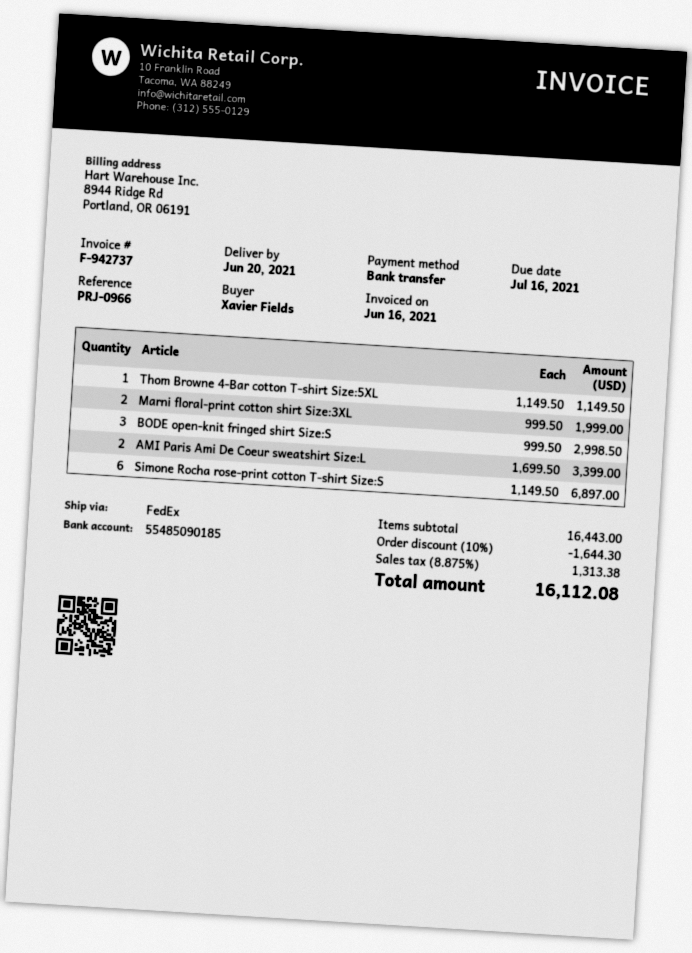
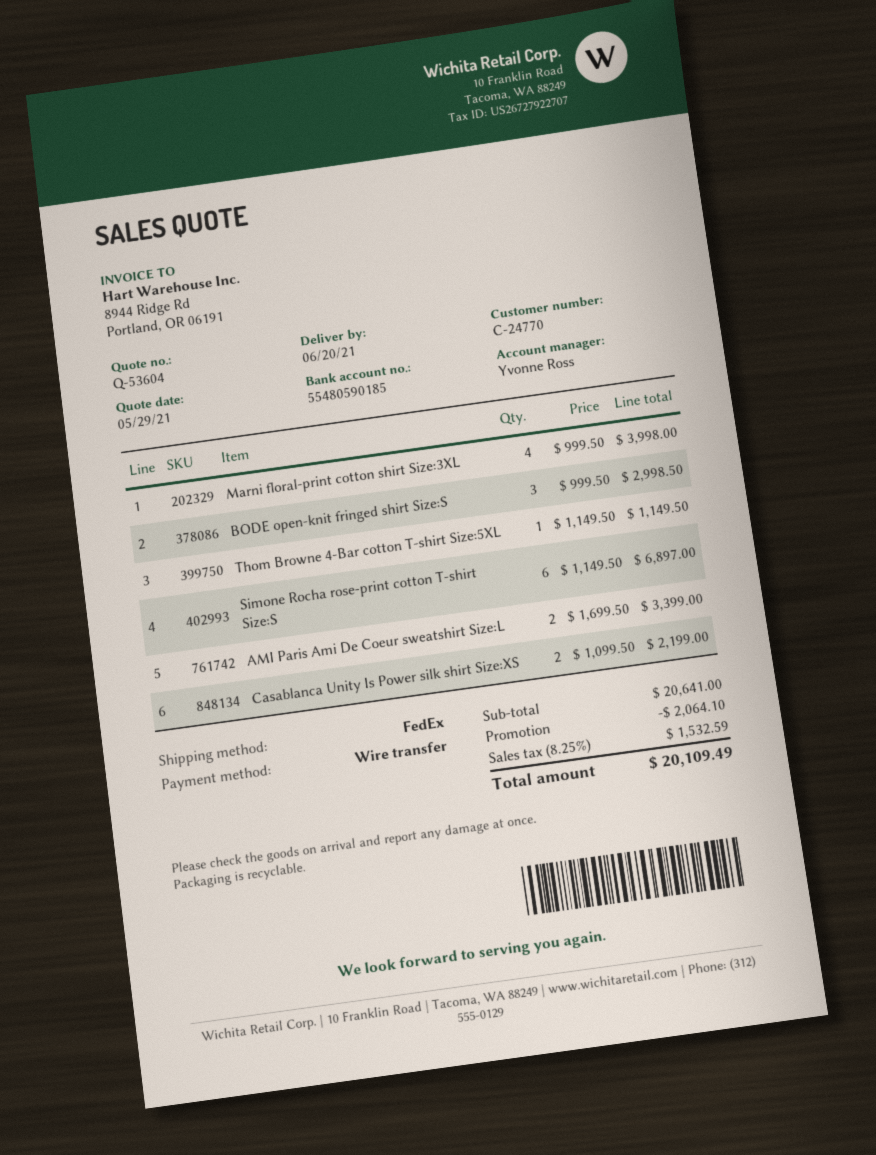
bank account: 55485090185 -> 55480590185
Marni floral-print cotton shirt Size:3XL: 2 x 999.50 = 1999.00 -> 4 x 999.50 = 3998.00
Casablanca Unity Is Power silk shirt Size:XS: none -> 2 x 1099.50 = 2199.00
subtotal: 16443.00 -> 20641.00
discount: 1644.30 -> 2064.10
tax: 8.875% = 1313.38 -> 8.25% = 1532.59
total: 16112.08 -> 20109.49

